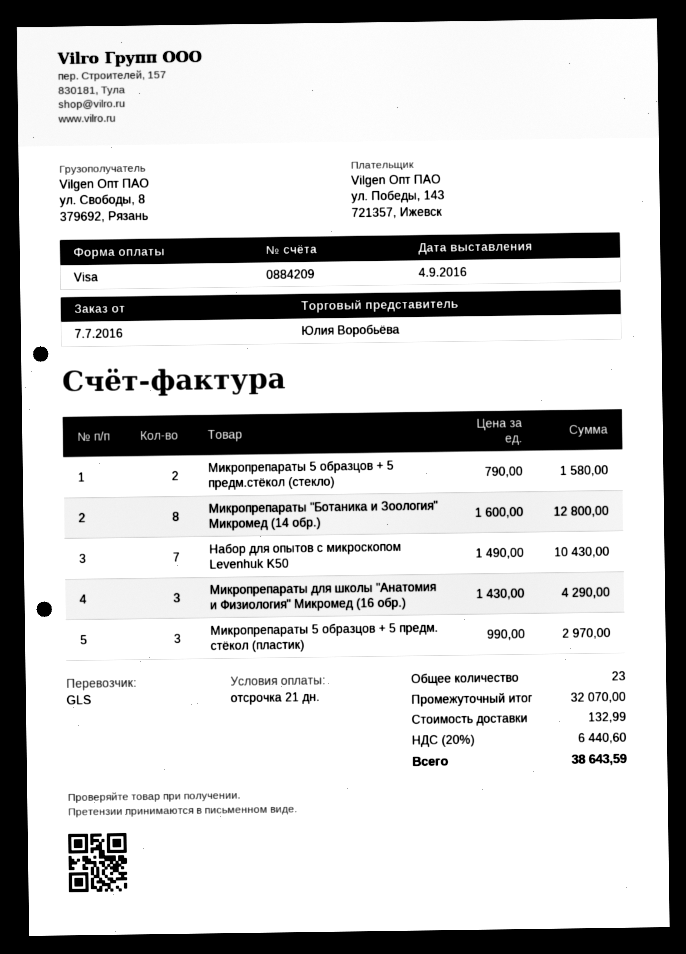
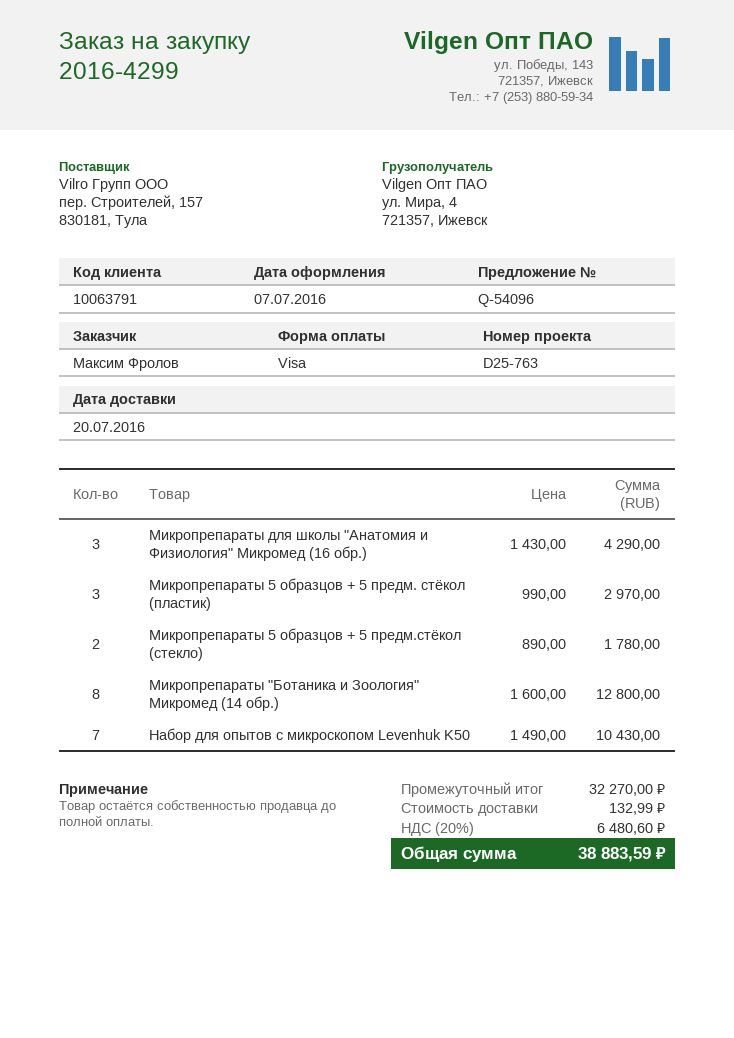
ship to: ул. Свободы, 8, 379692, Рязань -> ул. Мира, 4, 721357, Ижевск
Микропрепараты 5 образцов + 5 предм.стёкол (стекло): 2 x 790.00 = 1580.00 -> 2 x 890.00 = 1780.00
subtotal: 32070.00 -> 32270.00
tax: 20% = 6440.60 -> 20% = 6480.60
total: 38643.59 -> 38883.59

